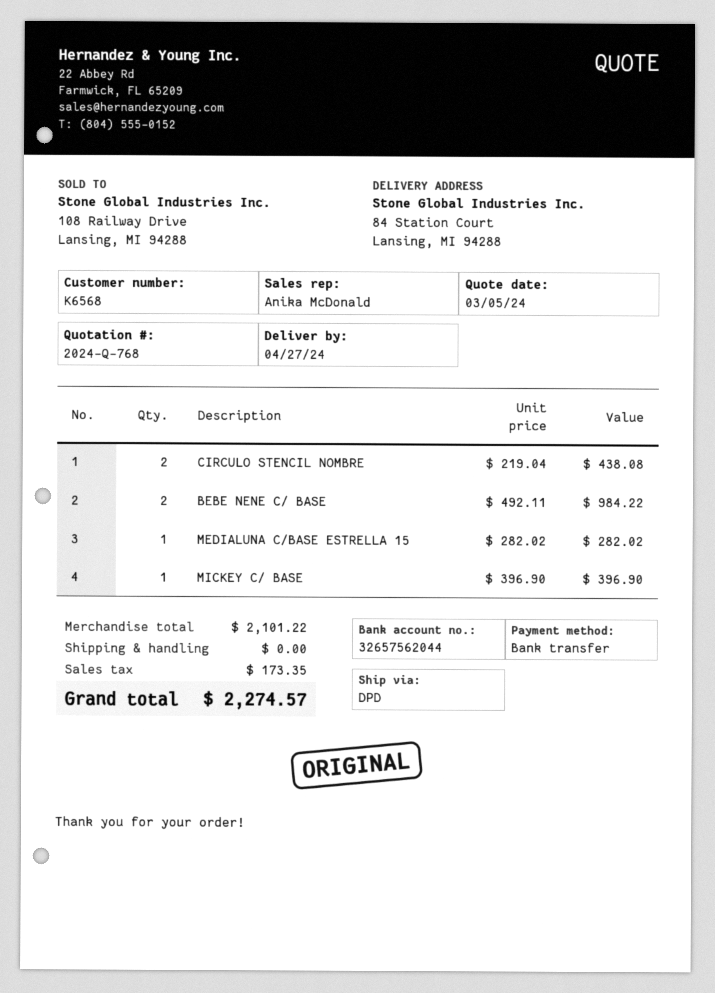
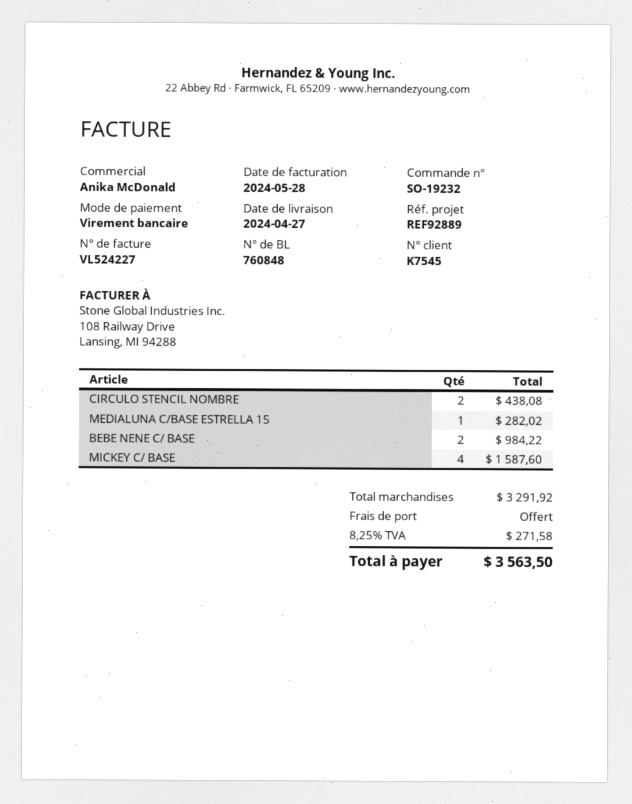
customer number: K6568 -> K7545
MICKEY C/ BASE: 1 for 396.90 -> 4 for 1587.60
subtotal: 2101.22 -> 3291.92
tax: 173.35 -> 271.58
total: 2274.57 -> 3563.50

